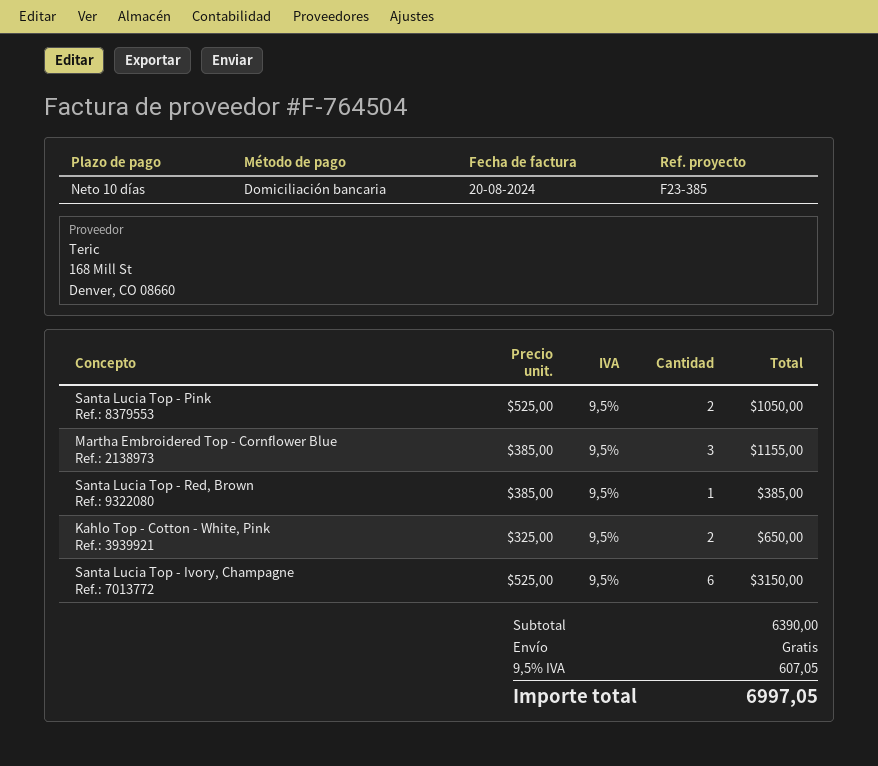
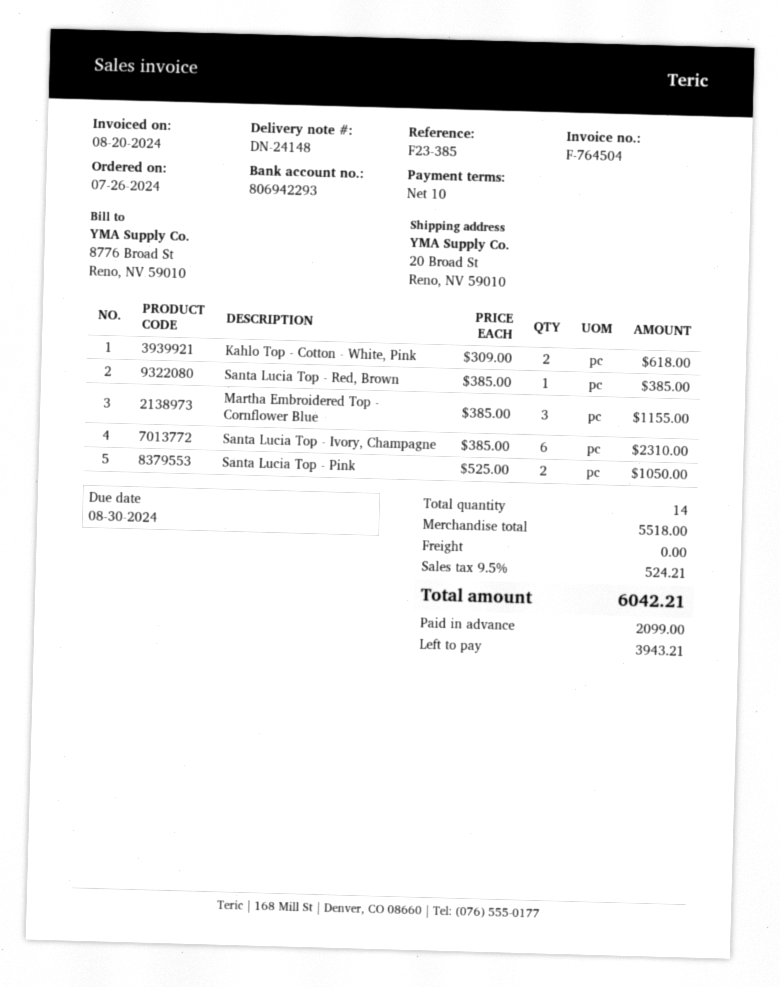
Kahlo Top - Cotton - White, Pink: 2 x 325.00 = 650.00 -> 2 x 309.00 = 618.00
Santa Lucia Top - Ivory, Champagne: 6 x 525.00 = 3150.00 -> 6 x 385.00 = 2310.00
subtotal: 6390.00 -> 5518.00
tax: 9.5% = 607.05 -> 9.5% = 524.21
total: 6997.05 -> 6042.21

